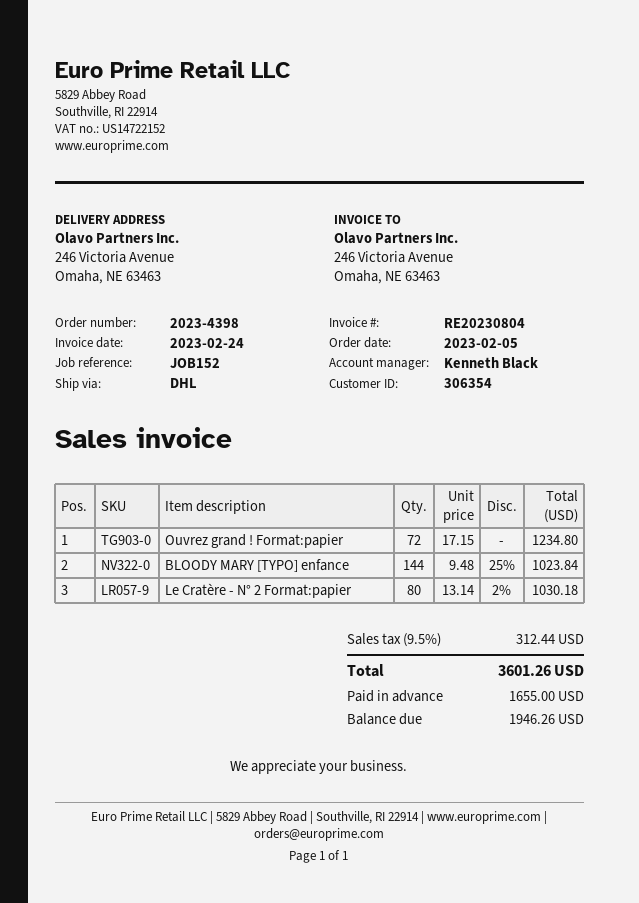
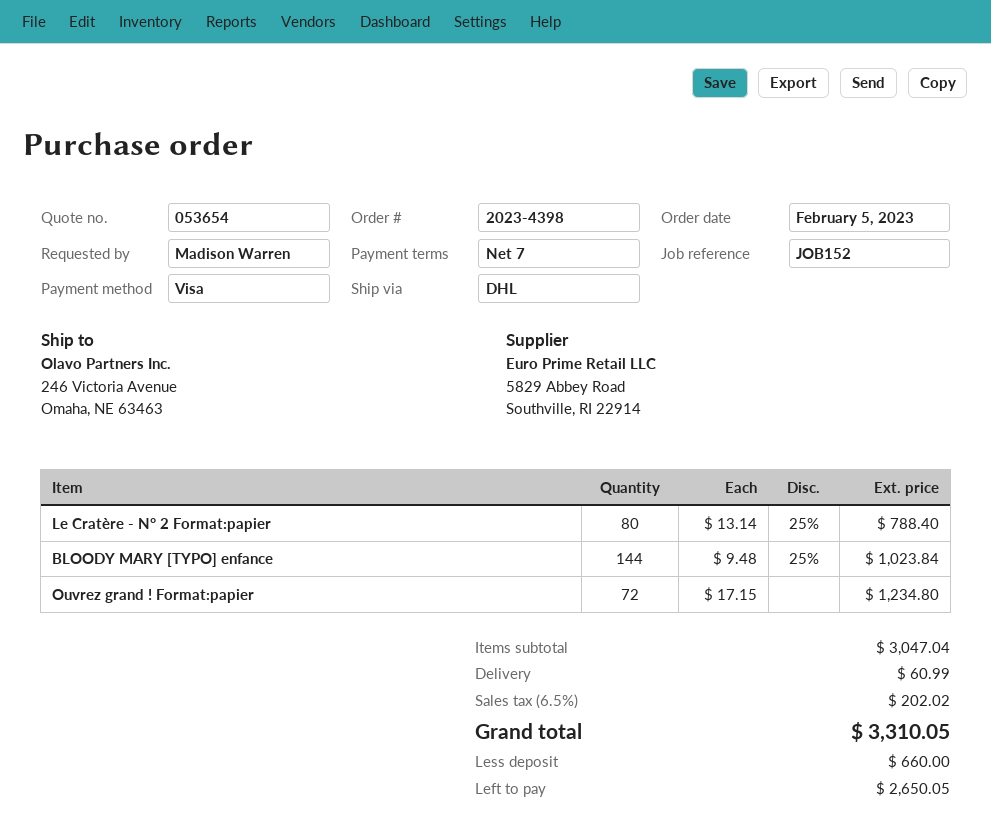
Le Cratère - N° 2 Format:papier: 80 x 13.14 - 2% = 1030.18 -> 80 x 13.14 - 25% = 788.40
shipping: none -> 60.99
tax: 9.5% = 312.44 -> 6.5% = 202.02
total: 3601.26 -> 3310.05
deposit: 1655.00 -> 660.00
balance: 1946.26 -> 2650.05

